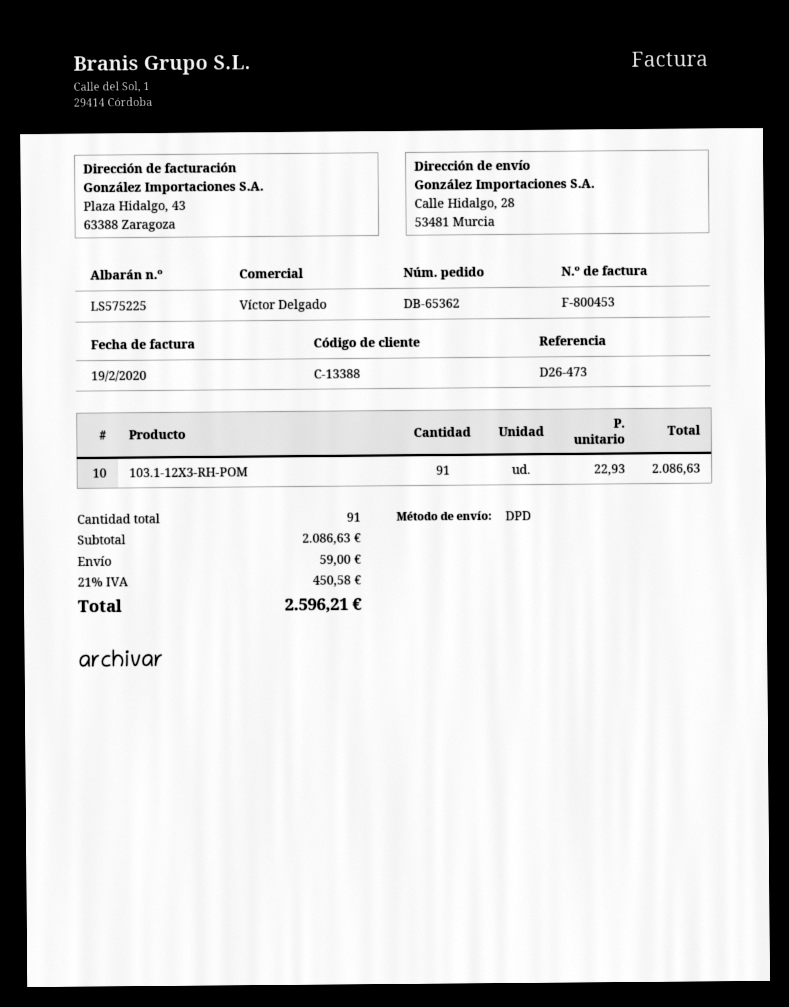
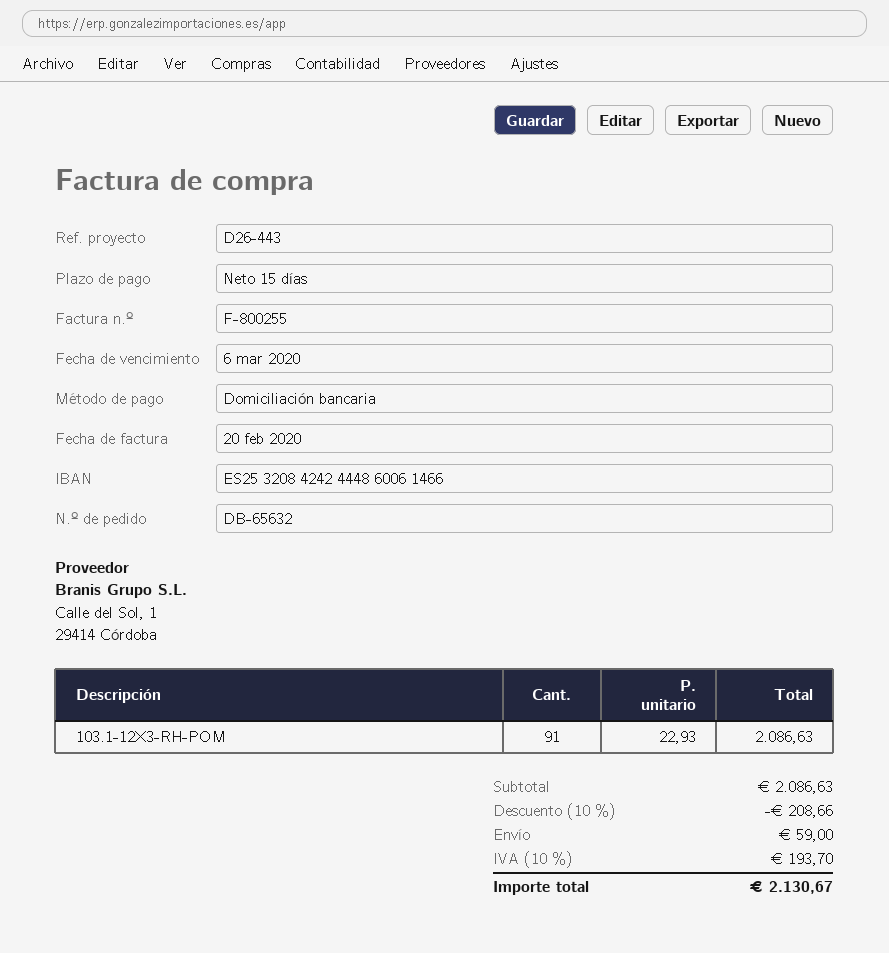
order number: DB-65362 -> DB-65632
invoice number: F-800453 -> F-800255
invoice date: 2020-02-19 -> 2020-02-20
reference: D26-473 -> D26-443
discount: none -> 10% = 208.66
tax: 21% = 450.58 -> 10% = 193.70
total: 2596.21 -> 2130.67

